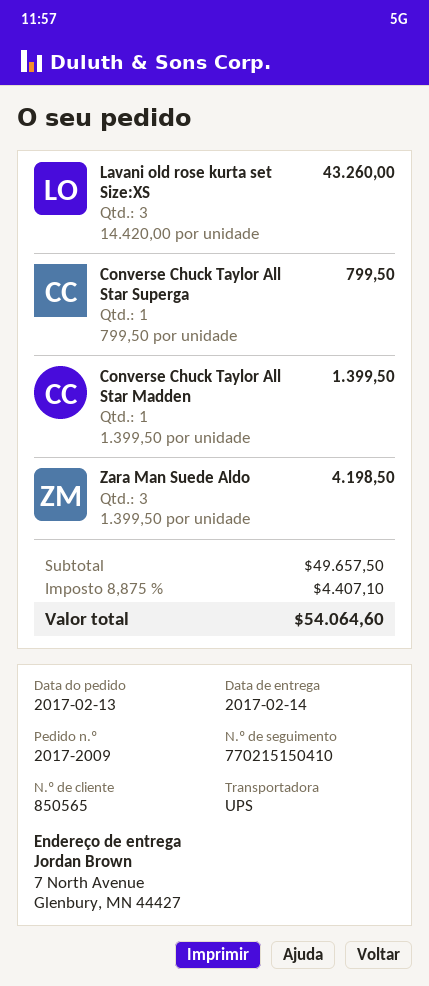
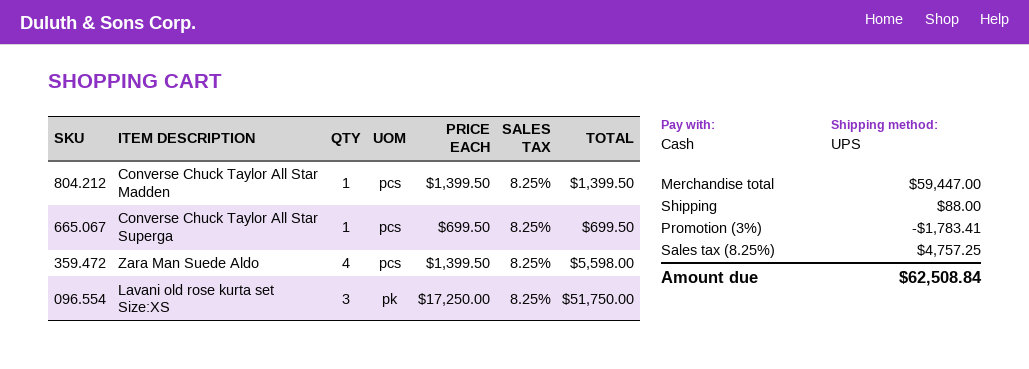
Lavani old rose kurta set Size:XS: 3 x 14420.00 = 43260.00 -> 3 x 17250.00 = 51750.00
Converse Chuck Taylor All Star Superga: 1 x 799.50 = 799.50 -> 1 x 699.50 = 699.50
Zara Man Suede Aldo: 3 x 1399.50 = 4198.50 -> 4 x 1399.50 = 5598.00
subtotal: 49657.50 -> 59447.00
discount: none -> 3% = 1783.41
shipping: none -> 88.00
tax: 8.875% = 4407.10 -> 8.25% = 4757.25
total: 54064.60 -> 62508.84

